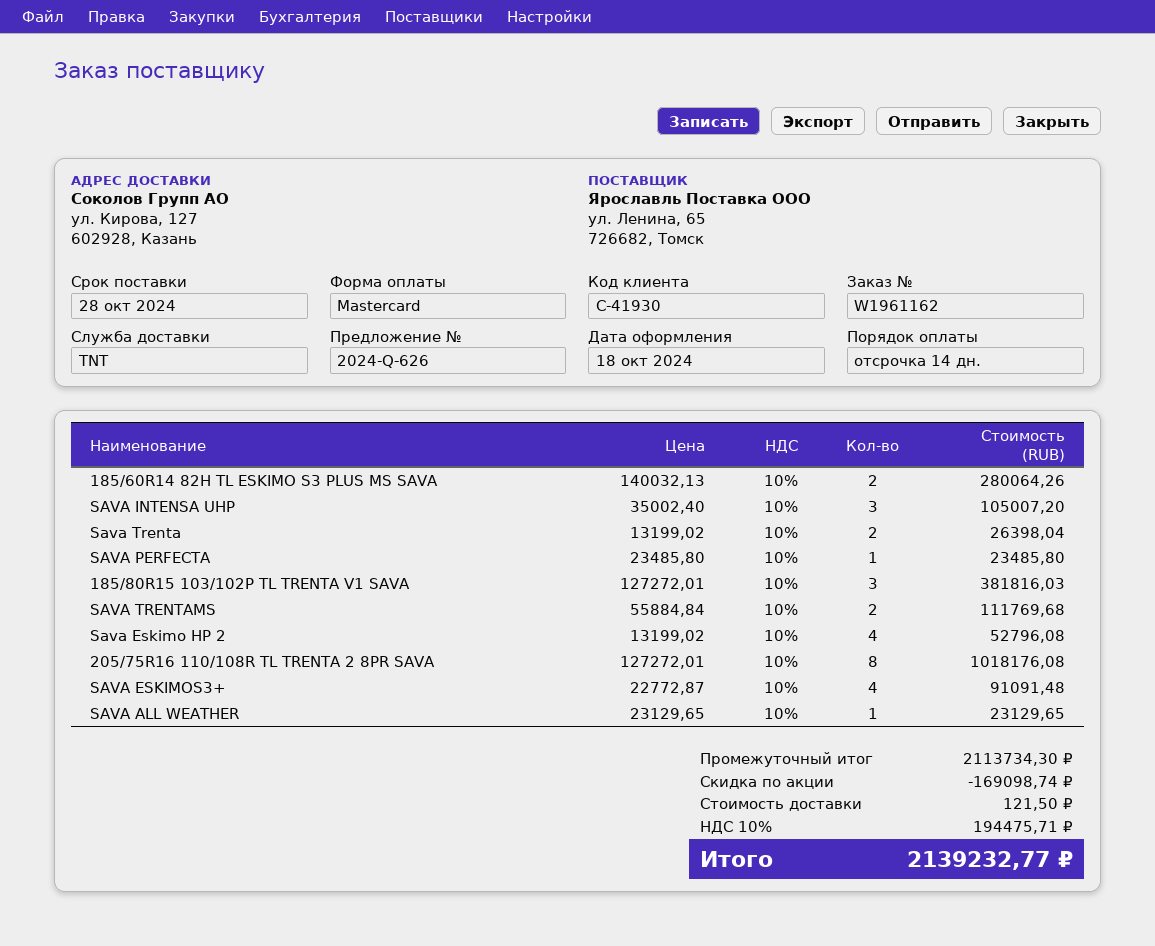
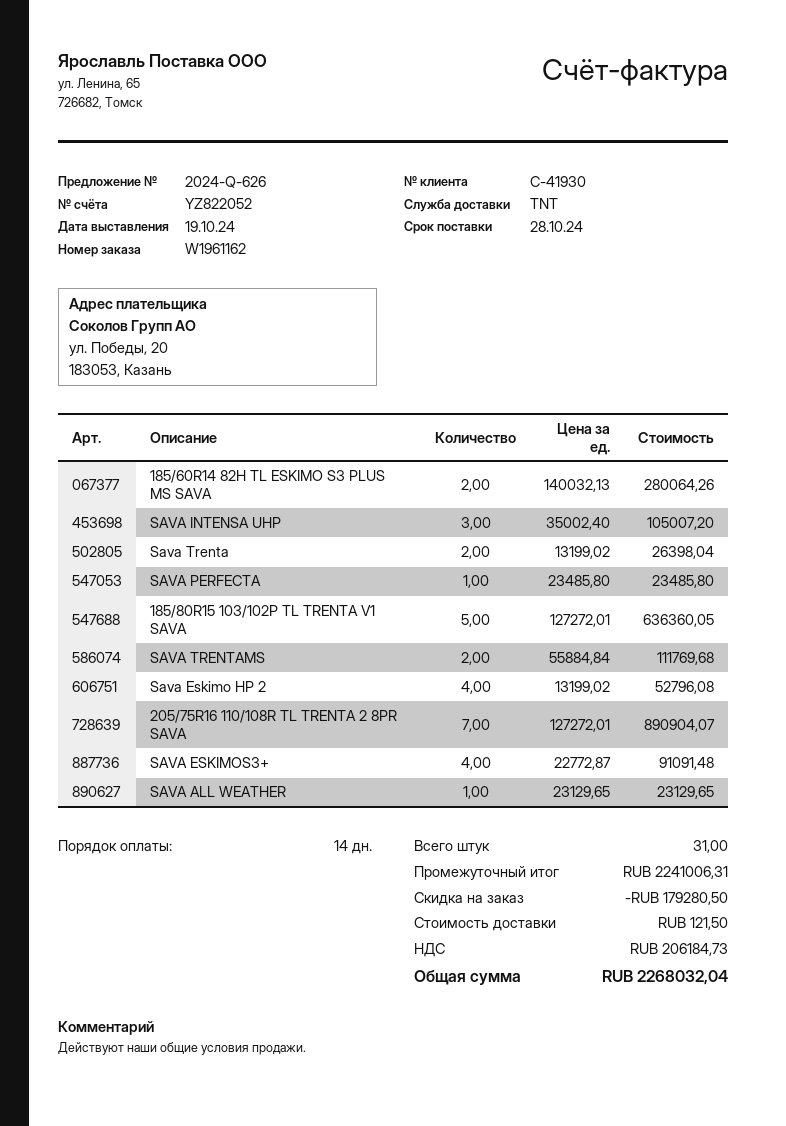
185/80R15 103/102P TL TRENTA V1 SAVA: 3 x 127272.01 = 381816.03 -> 5 x 127272.01 = 636360.05
205/75R16 110/108R TL TRENTA 2 8PR SAVA: 8 x 127272.01 = 1018176.08 -> 7 x 127272.01 = 890904.07
subtotal: 2113734.30 -> 2241006.31
discount: 169098.74 -> 179280.50
tax: 194475.71 -> 206184.73
total: 2139232.77 -> 2268032.04

